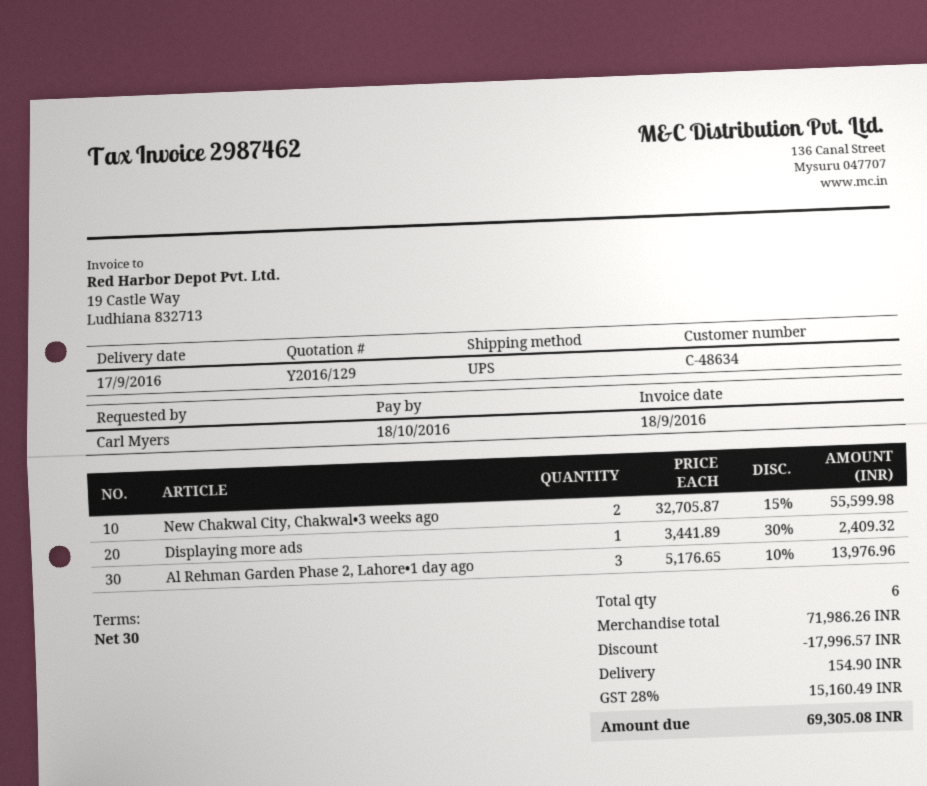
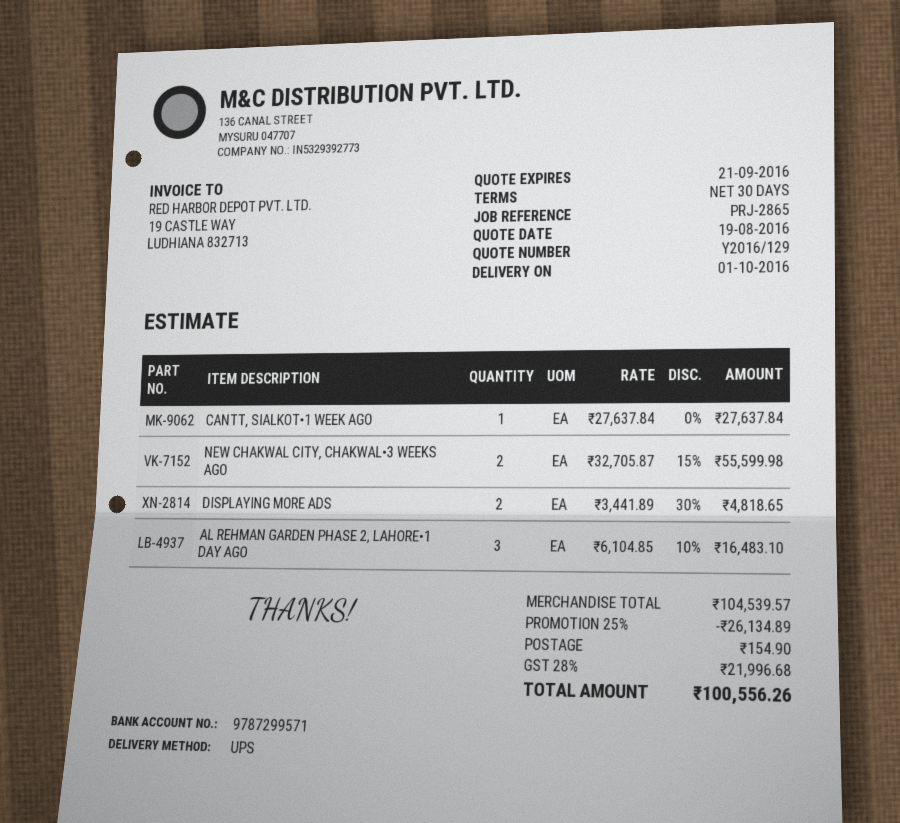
delivery date: 2016-09-17 -> 2016-10-01
Displaying more ads: 1 x 3441.89 - 30% = 2409.32 -> 2 x 3441.89 - 30% = 4818.65
Al Rehman Garden Phase 2, Lahore•1 day ago: 3 x 5176.65 - 10% = 13976.96 -> 3 x 6104.85 - 10% = 16483.10
CANTT, SIALKOT•1 WEEK AGO: none -> 1 x 27637.84 = 27637.84
subtotal: 71986.26 -> 104539.57
discount: 17996.57 -> 26134.89
tax: 28% = 15160.49 -> 28% = 21996.68
total: 69305.08 -> 100556.26

